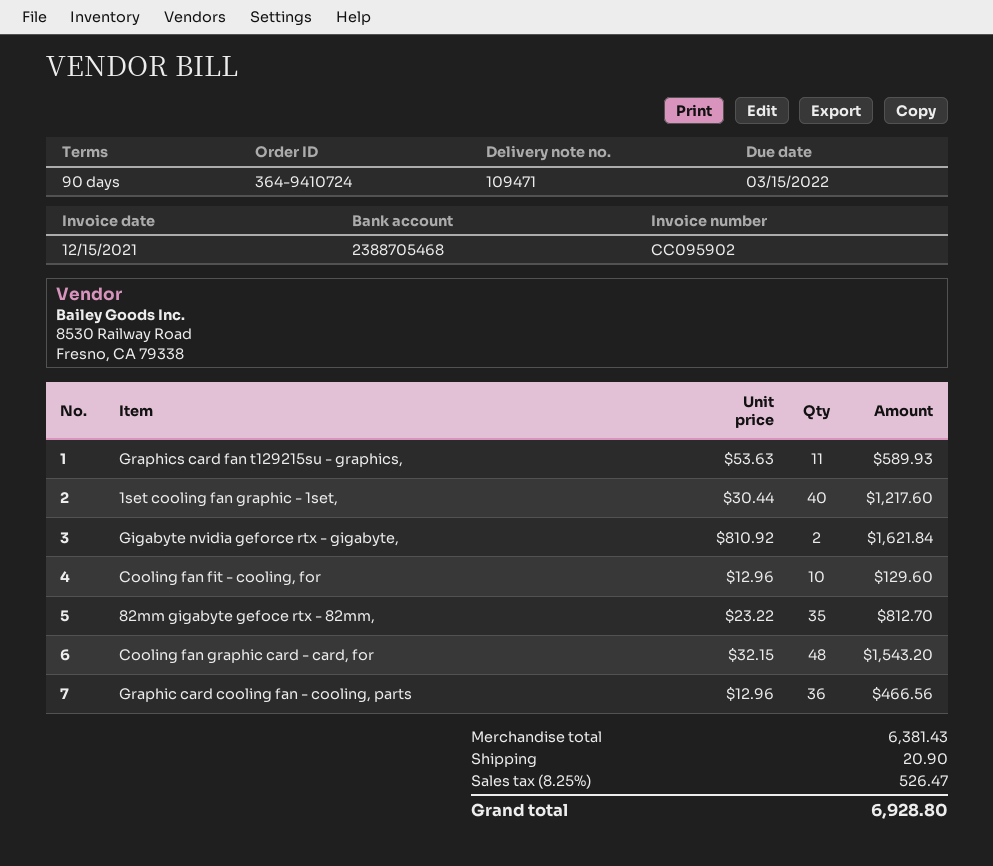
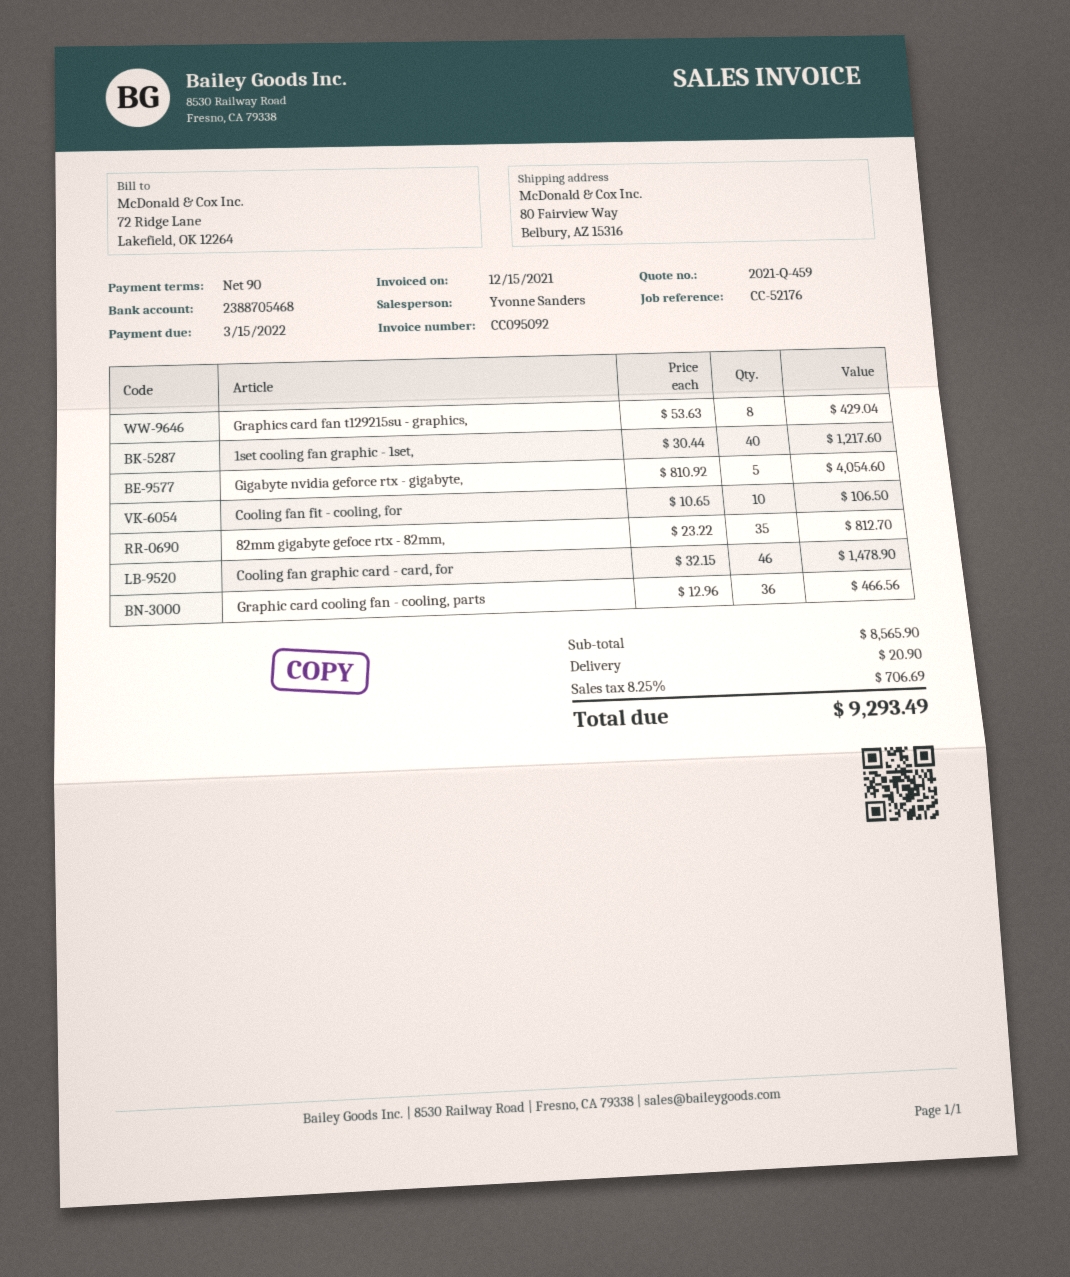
invoice number: CC095902 -> CC095092
Graphics card fan t129215su - graphics,: 11 x 53.63 = 589.93 -> 8 x 53.63 = 429.04
Gigabyte nvidia geforce rtx - gigabyte,: 2 x 810.92 = 1621.84 -> 5 x 810.92 = 4054.60
Cooling fan fit - cooling, for: 10 x 12.96 = 129.60 -> 10 x 10.65 = 106.50
Cooling fan graphic card - card, for: 48 x 32.15 = 1543.20 -> 46 x 32.15 = 1478.90
subtotal: 6381.43 -> 8565.90
tax: 8.25% = 526.47 -> 8.25% = 706.69
total: 6928.80 -> 9293.49

